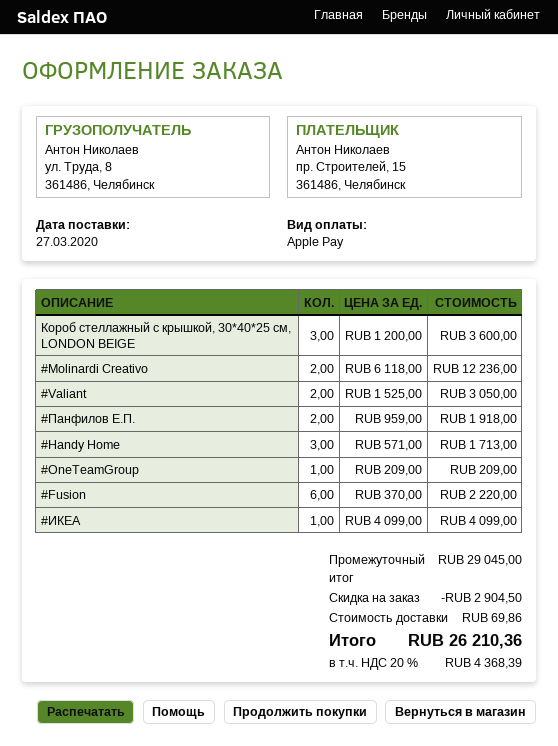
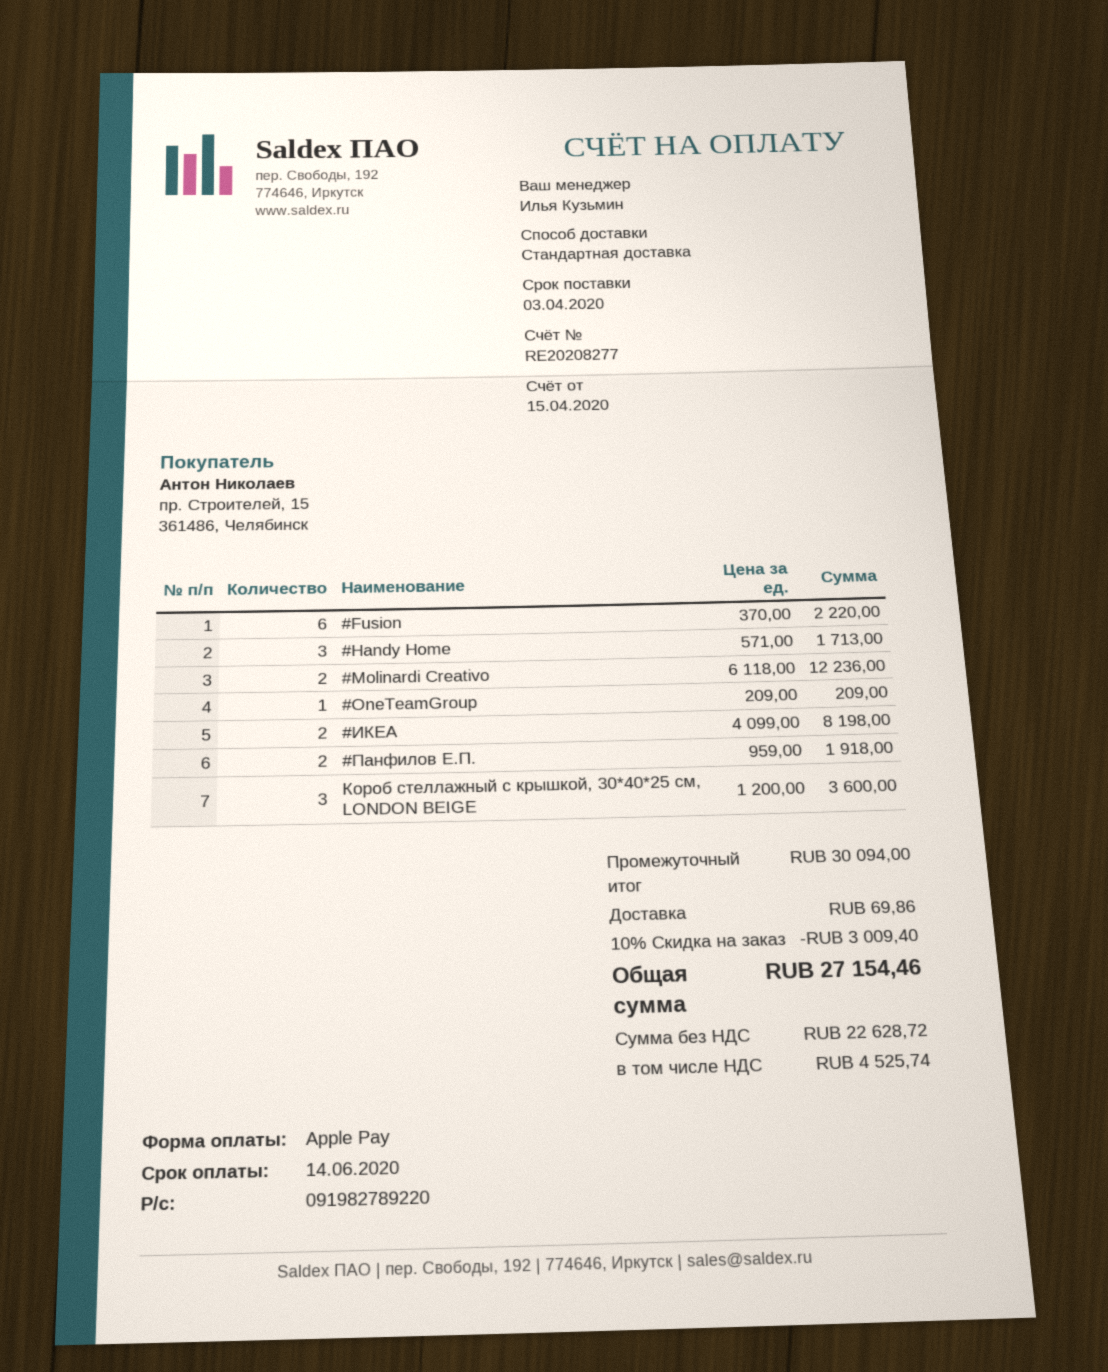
delivery date: 2020-03-27 -> 2020-04-03
#Valiant: 2 x 1525.00 = 3050.00 -> none
#ИКЕА: 1 x 4099.00 = 4099.00 -> 2 x 4099.00 = 8198.00
subtotal: 29045.00 -> 30094.00
discount: 2904.50 -> 3009.40
tax: 4368.39 -> 4525.74
total: 26210.36 -> 27154.46

